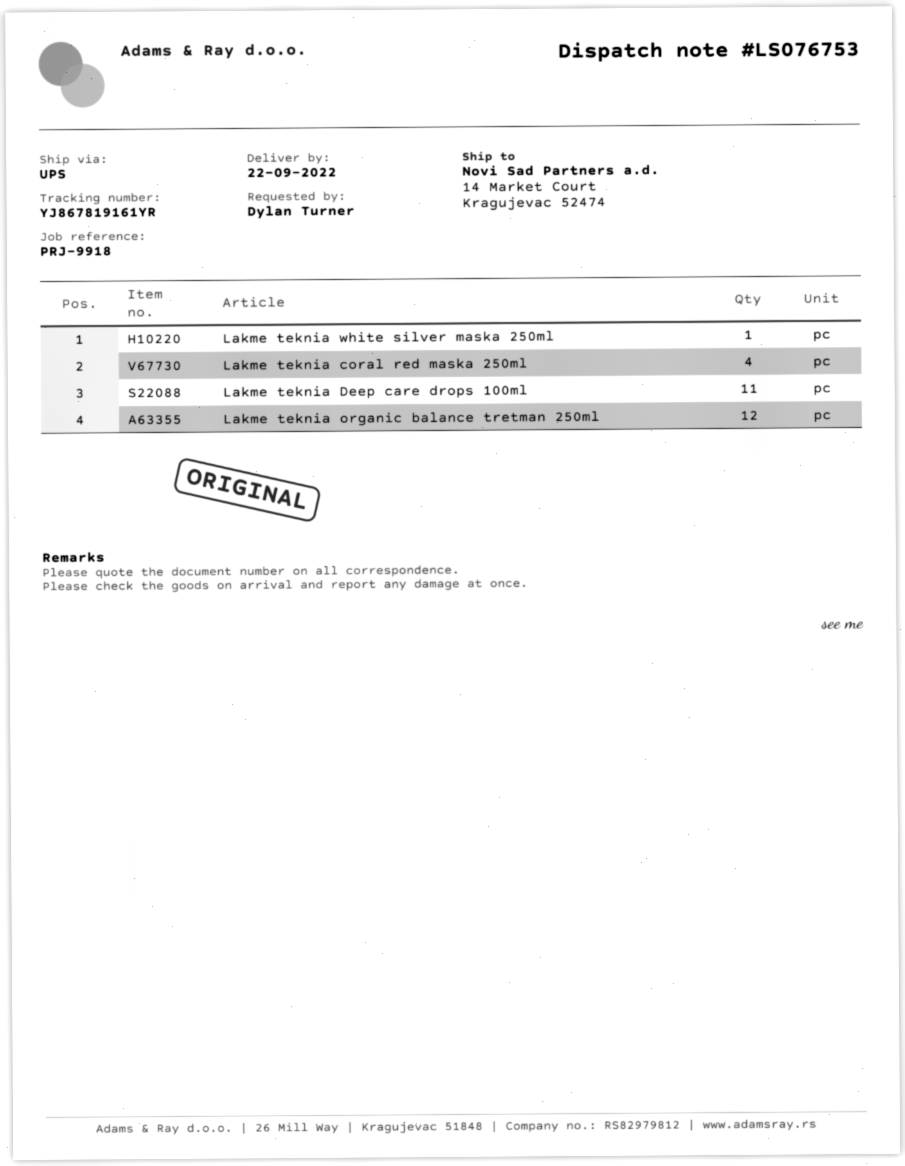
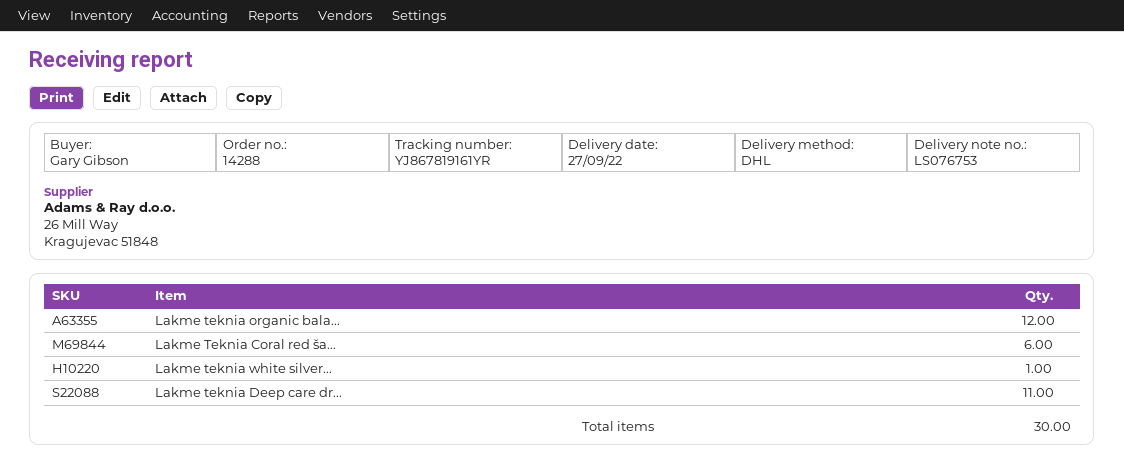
delivery date: 2022-09-22 -> 2022-09-27
ordered by: Dylan Turner -> Gary Gibson
shipping method: UPS -> DHL
Lakme teknia coral red maska 250ml: 4 -> none
Lakme Teknia Coral red ša...: none -> 6

